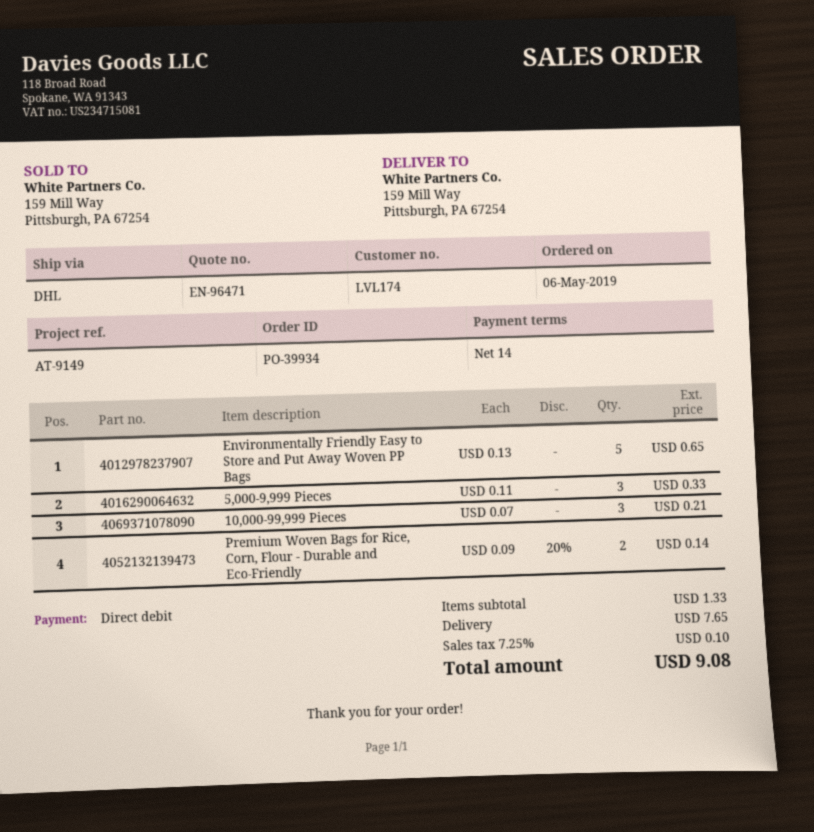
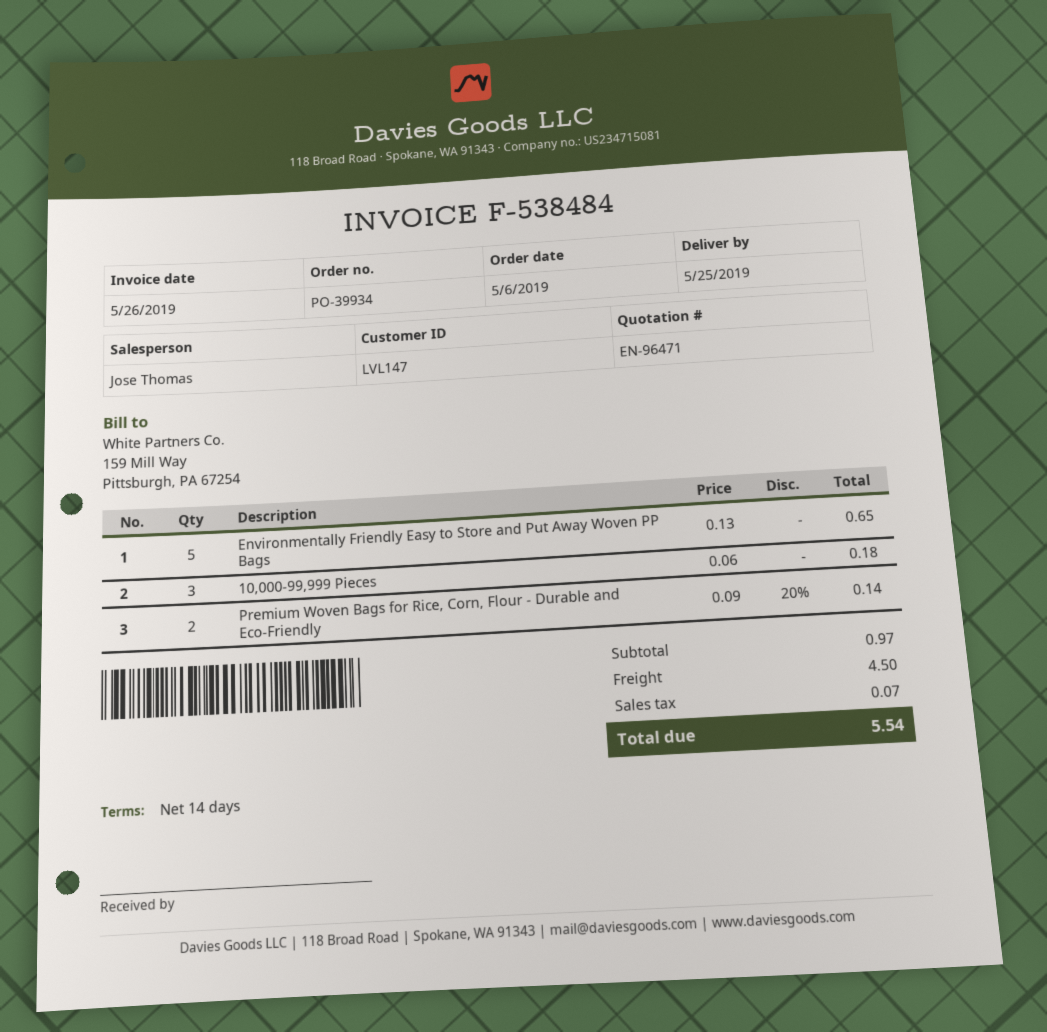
customer number: LVL174 -> LVL147
5,000-9,999 Pieces: 3 x 0.11 = 0.33 -> none
10,000-99,999 Pieces: 3 x 0.07 = 0.21 -> 3 x 0.06 = 0.18
subtotal: 1.33 -> 0.97
shipping: 7.65 -> 4.50
tax: 0.10 -> 0.07
total: 9.08 -> 5.54

